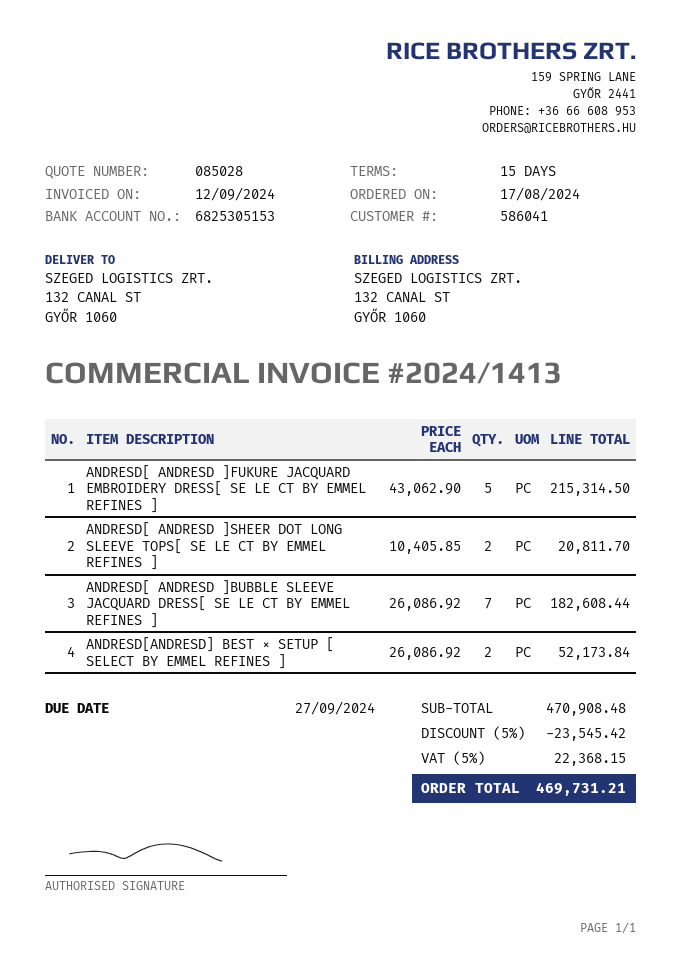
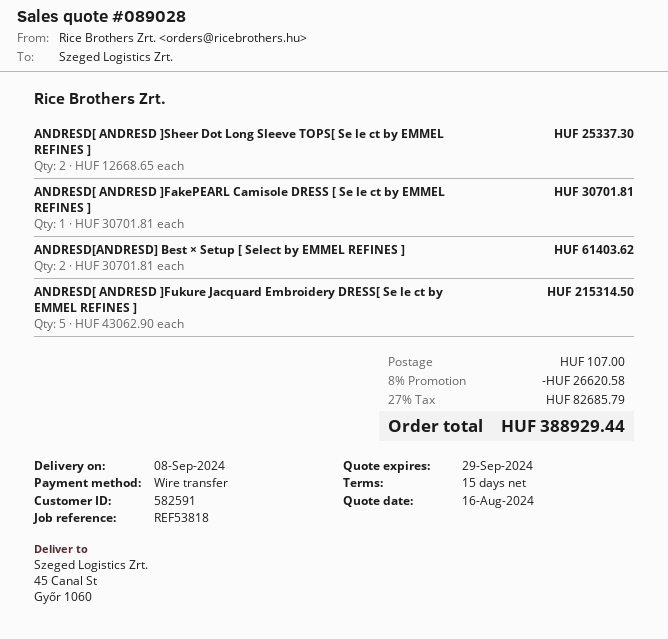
quote number: 085028 -> 089028
customer number: 586041 -> 582591
ship to: 132 CANAL ST, GYŐR 1060 -> 45 Canal St, Győr 1060
ANDRESD[ ANDRESD ]SHEER DOT LONG SLEEVE TOPS[ SE LE CT BY EMMEL REFINES ]: 2 x 10405.85 = 20811.70 -> 2 x 12668.65 = 25337.30
ANDRESD[ ANDRESD ]BUBBLE SLEEVE JACQUARD DRESS[ SE LE CT BY EMMEL REFINES ]: 7 x 26086.92 = 182608.44 -> none
ANDRESD[ANDRESD] BEST × SETUP [ SELECT BY EMMEL REFINES ]: 2 x 26086.92 = 52173.84 -> 2 x 30701.81 = 61403.62
ANDRESD[ ANDRESD ]FakePEARL Camisole DRESS [ Se le ct by EMMEL REFINES ]: none -> 1 x 30701.81 = 30701.81
discount: 5% = 23545.42 -> 8% = 26620.58
shipping: none -> 107.00
tax: 5% = 22368.15 -> 27% = 82685.79
total: 469731.21 -> 388929.44

